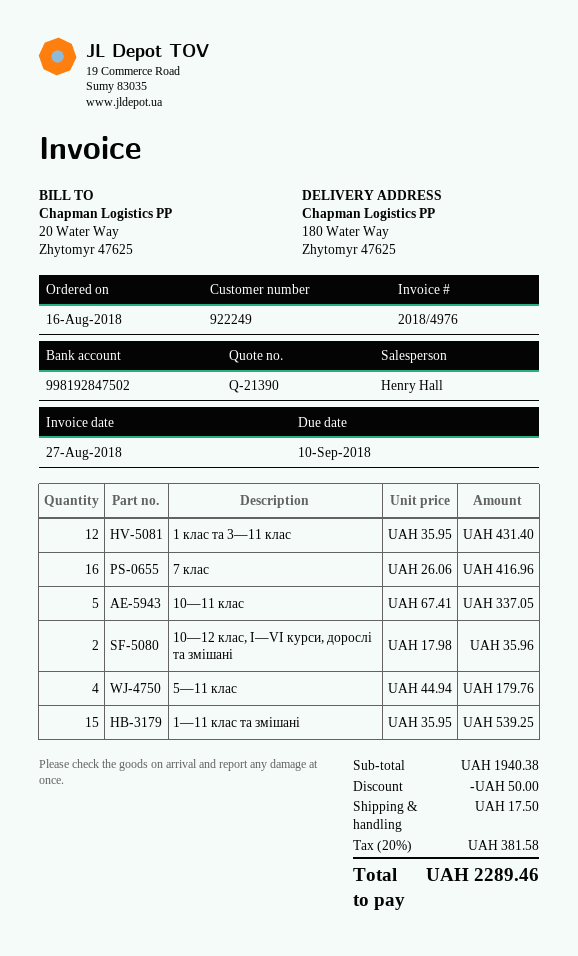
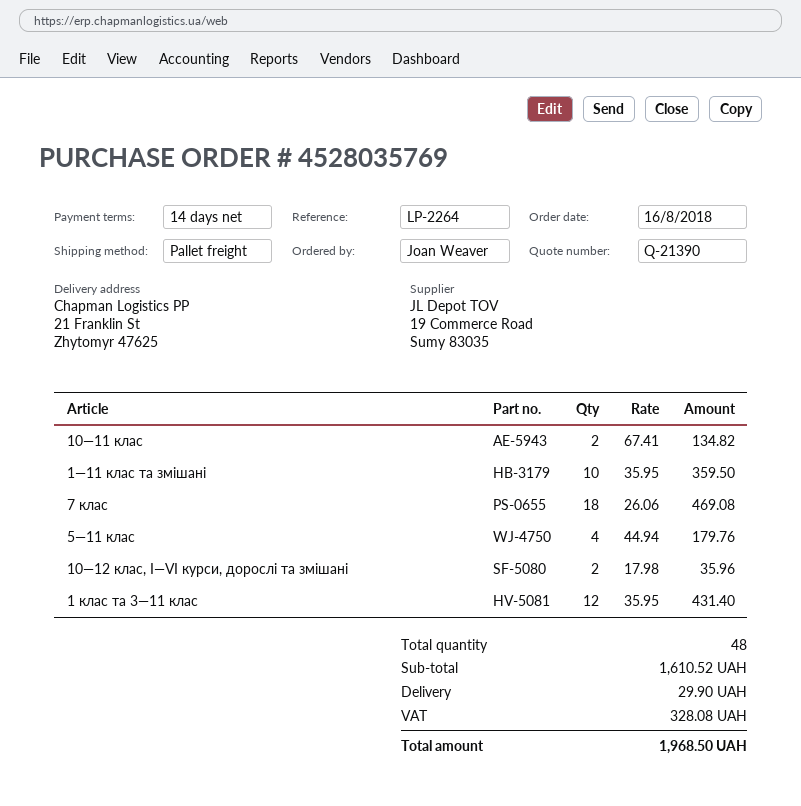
ship to: 180 Water Way, Zhytomyr 47625 -> 21 Franklin St, Zhytomyr 47625
7 клас: 16 x 26.06 = 416.96 -> 18 x 26.06 = 469.08
10—11 клас: 5 x 67.41 = 337.05 -> 2 x 67.41 = 134.82
1—11 клас та змішані: 15 x 35.95 = 539.25 -> 10 x 35.95 = 359.50
subtotal: 1940.38 -> 1610.52
discount: 50.00 -> none
shipping: 17.50 -> 29.90
tax: 381.58 -> 328.08
total: 2289.46 -> 1968.50

